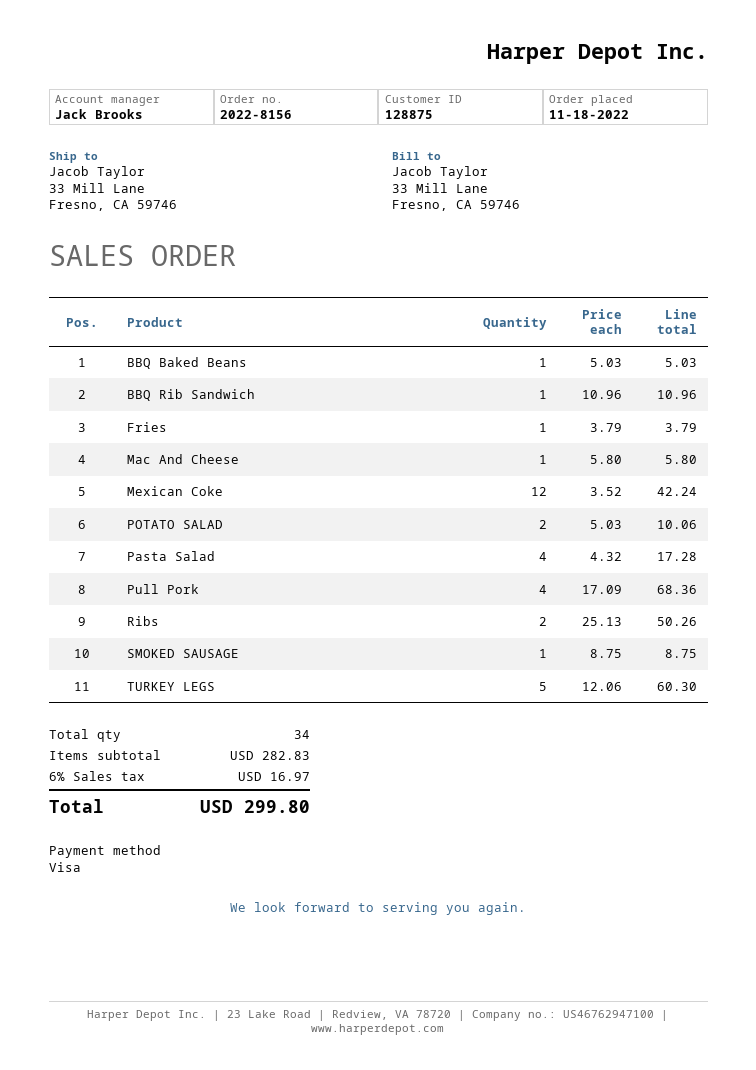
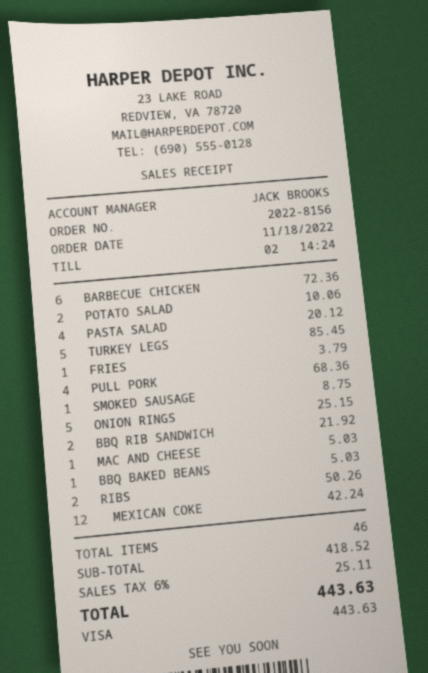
BBQ Rib Sandwich: 1 for 10.96 -> 2 for 21.92
Mac And Cheese: 1 for 5.80 -> 1 for 5.03
Pasta Salad: 4 for 17.28 -> 4 for 20.12
TURKEY LEGS: 5 for 60.30 -> 5 for 85.45
BARBECUE CHICKEN: none -> 6 for 72.36
ONION RINGS: none -> 5 for 25.15
total quantity: 34 -> 46
subtotal: 282.83 -> 418.52
tax: 6% = 16.97 -> 6% = 25.11
total: 299.80 -> 443.63

